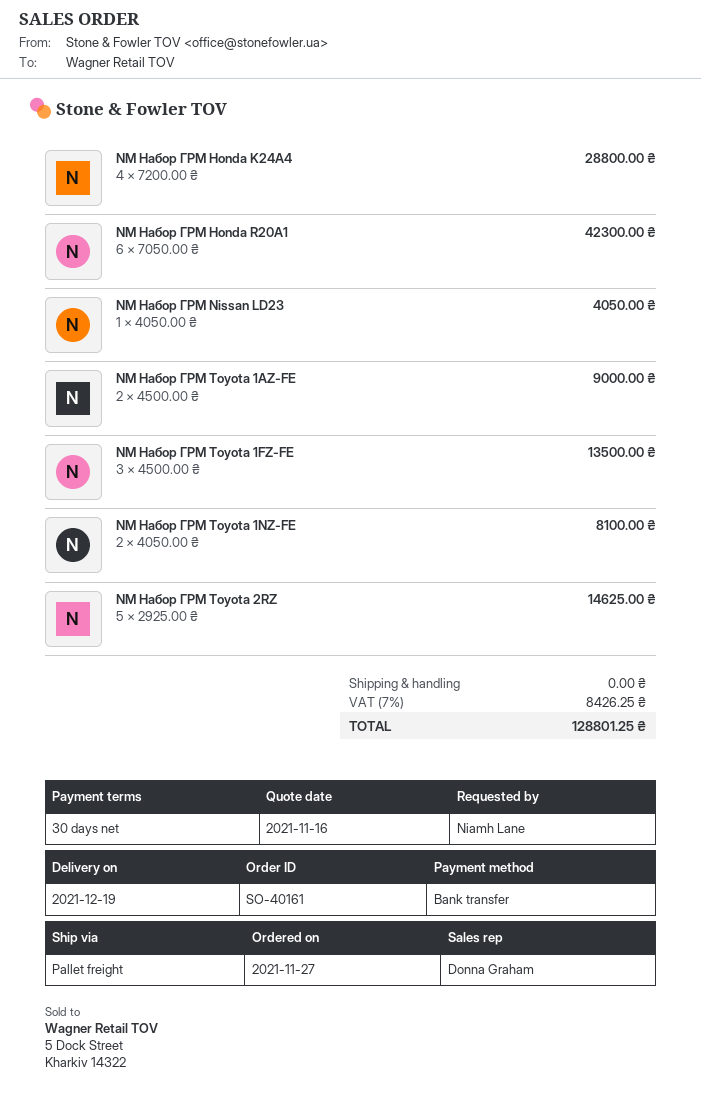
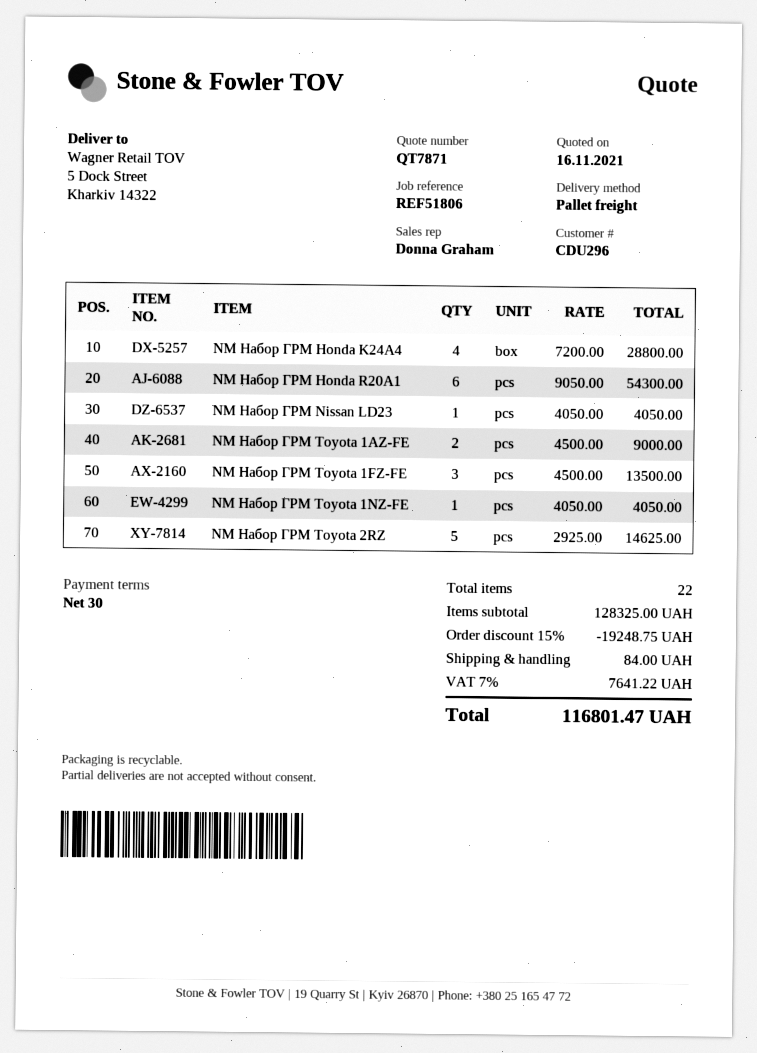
NM Набор ГРМ Honda R20A1: 6 x 7050.00 = 42300.00 -> 6 x 9050.00 = 54300.00
NM Набор ГРМ Toyota 1NZ-FE: 2 x 4050.00 = 8100.00 -> 1 x 4050.00 = 4050.00
discount: none -> 15% = 19248.75
shipping: 0.00 -> 84.00
tax: 7% = 8426.25 -> 7% = 7641.22
total: 128801.25 -> 116801.47

